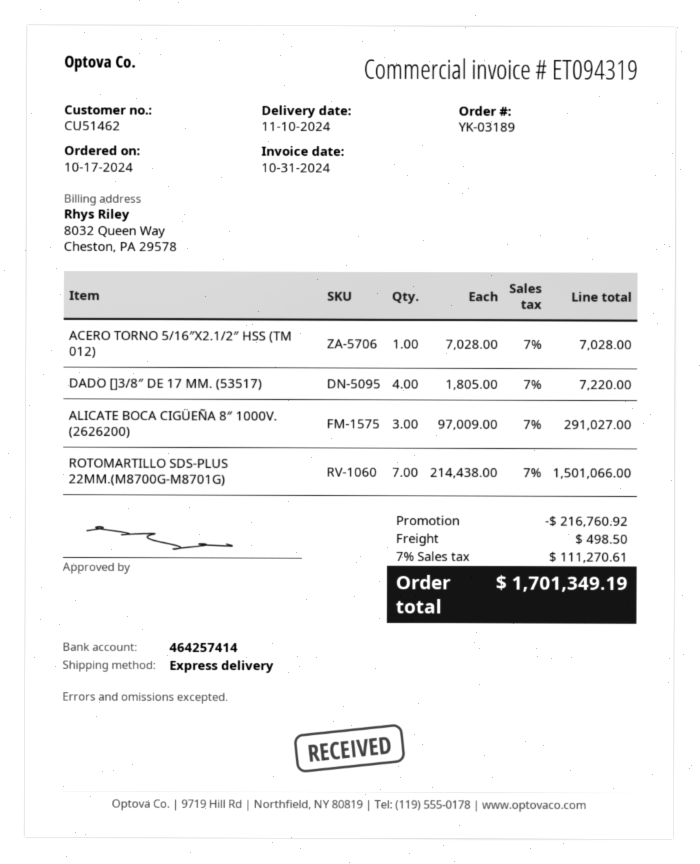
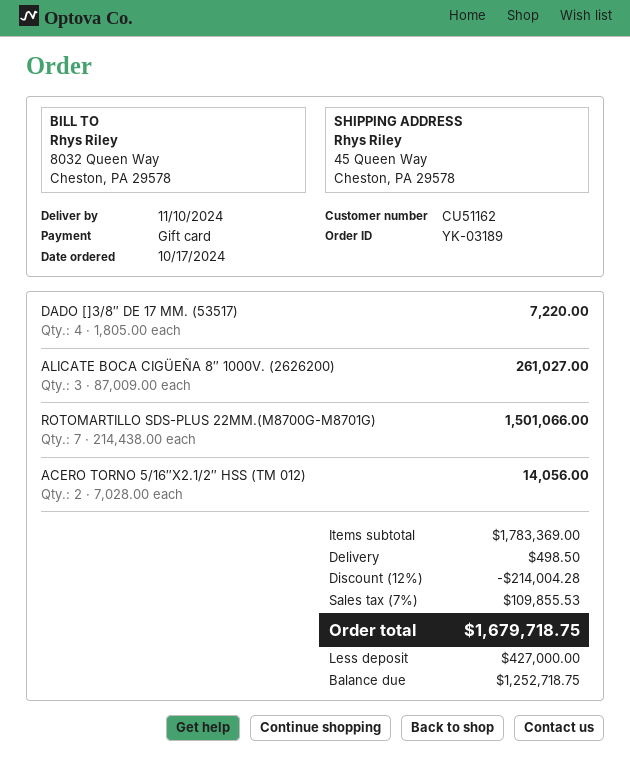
customer number: CU51462 -> CU51162
ACERO TORNO 5/16″X2.1/2″ HSS (TM 012): 1 x 7028.00 = 7028.00 -> 2 x 7028.00 = 14056.00
ALICATE BOCA CIGÜEÑA 8″ 1000V. (2626200): 3 x 97009.00 = 291027.00 -> 3 x 87009.00 = 261027.00
discount: 216760.92 -> 214004.28
tax: 7% = 111270.61 -> 7% = 109855.53
total: 1701349.19 -> 1679718.75

